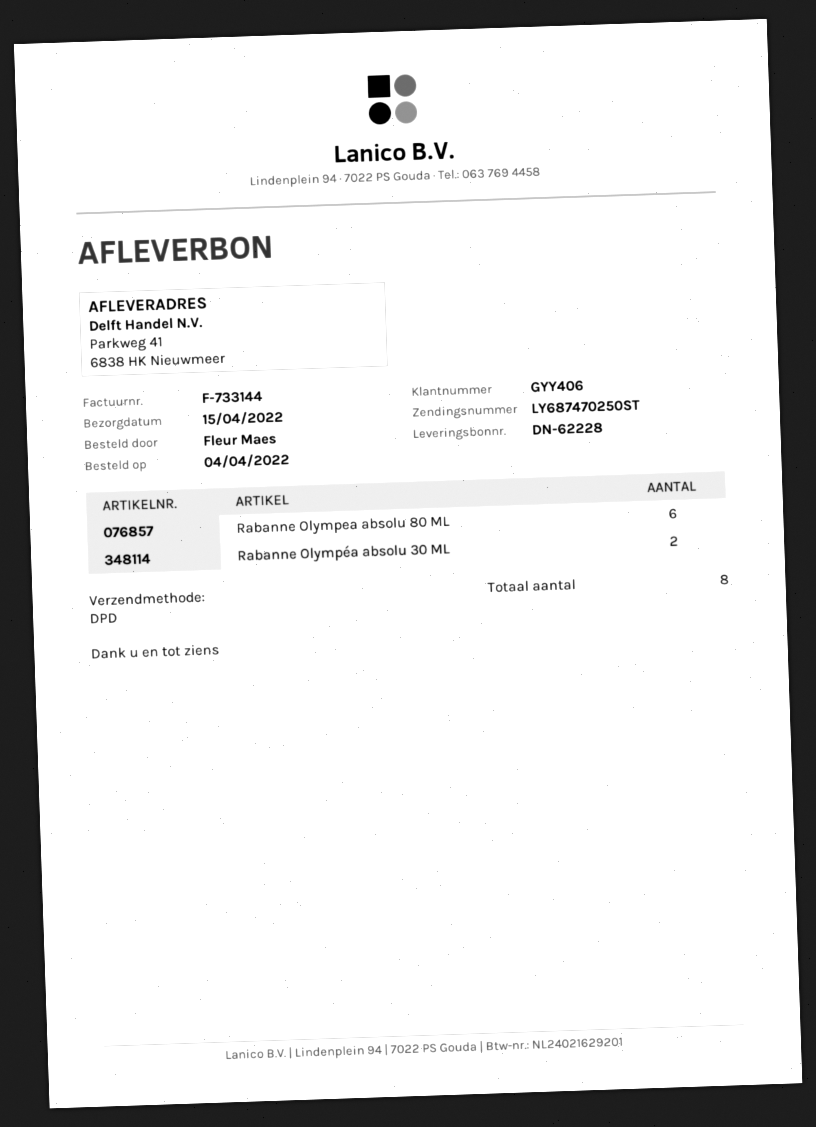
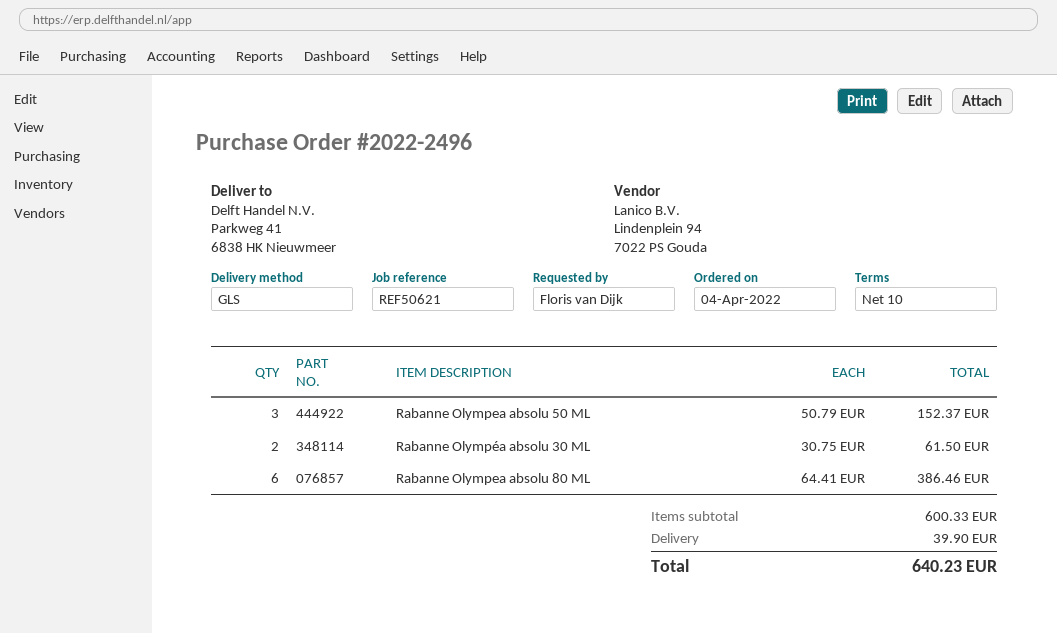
ordered by: Fleur Maes -> Floris van Dijk
shipping method: DPD -> GLS
Rabanne Olympea absolu 50 ML: none -> 3

